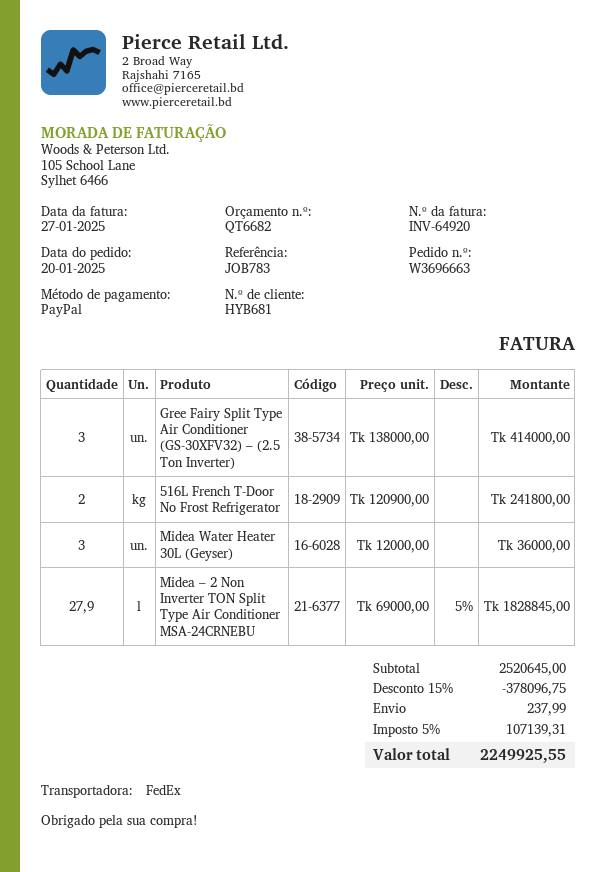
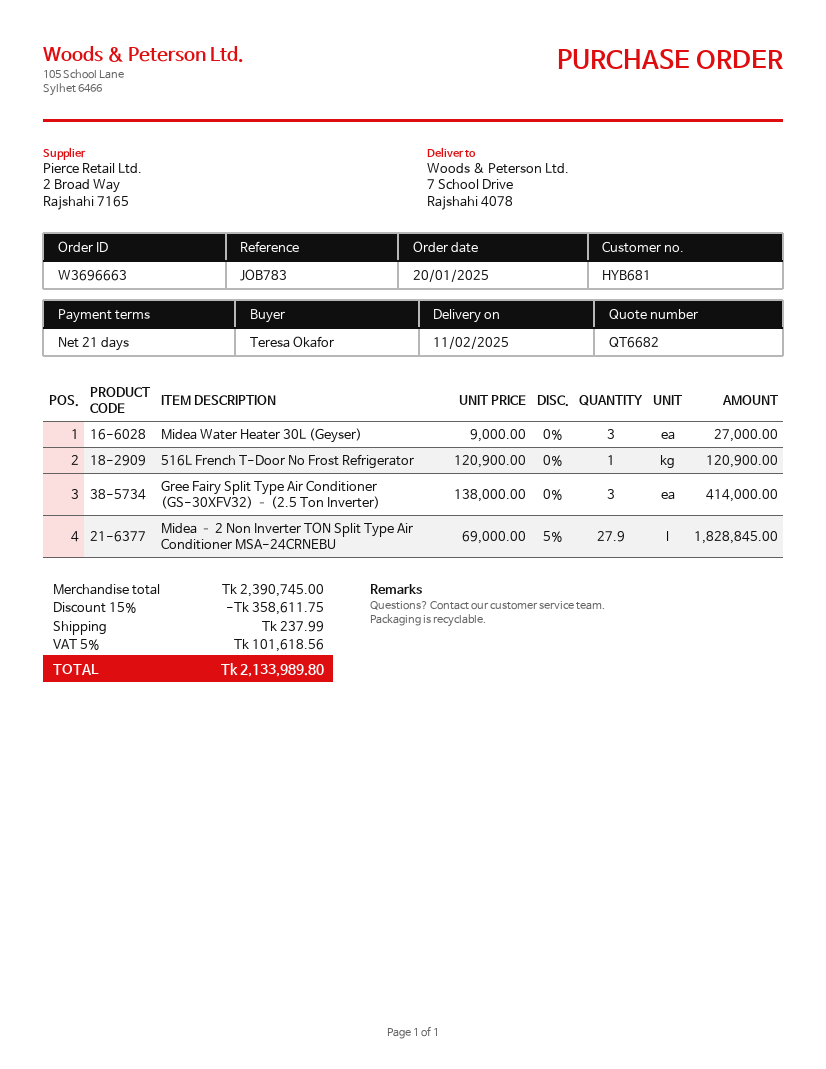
516L French T-Door No Frost Refrigerator: 2 x 120900.00 = 241800.00 -> 1 x 120900.00 = 120900.00
Midea Water Heater 30L (Geyser): 3 x 12000.00 = 36000.00 -> 3 x 9000.00 = 27000.00
subtotal: 2520645.00 -> 2390745.00
discount: 15% = 378096.75 -> 15% = 358611.75
tax: 5% = 107139.31 -> 5% = 101618.56
total: 2249925.55 -> 2133989.80

